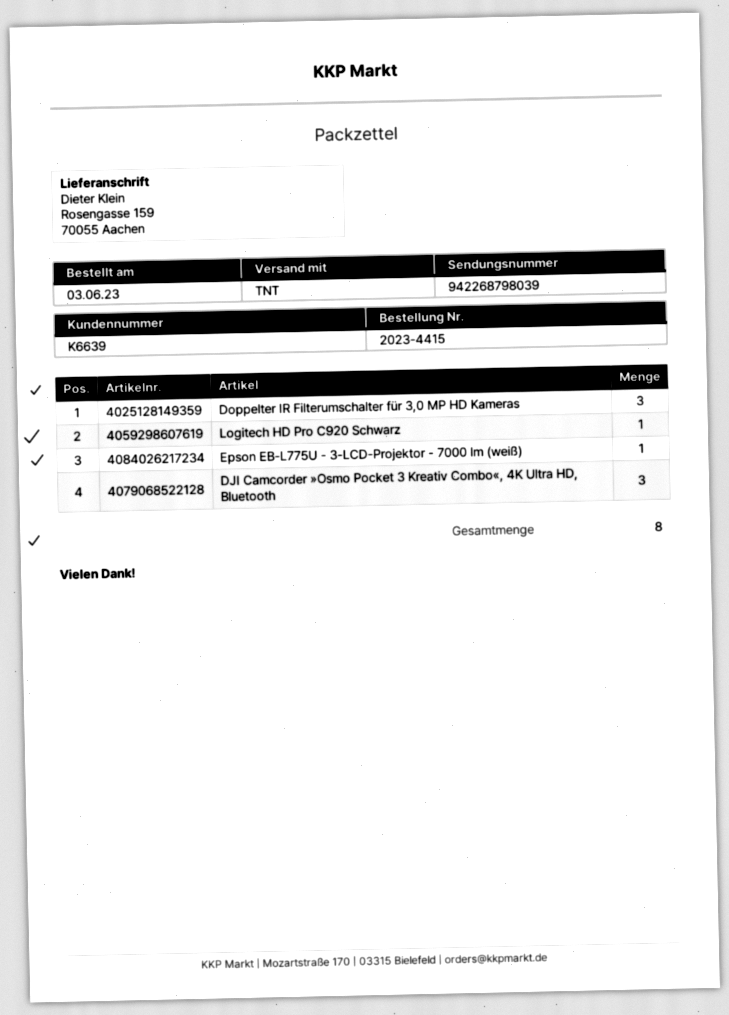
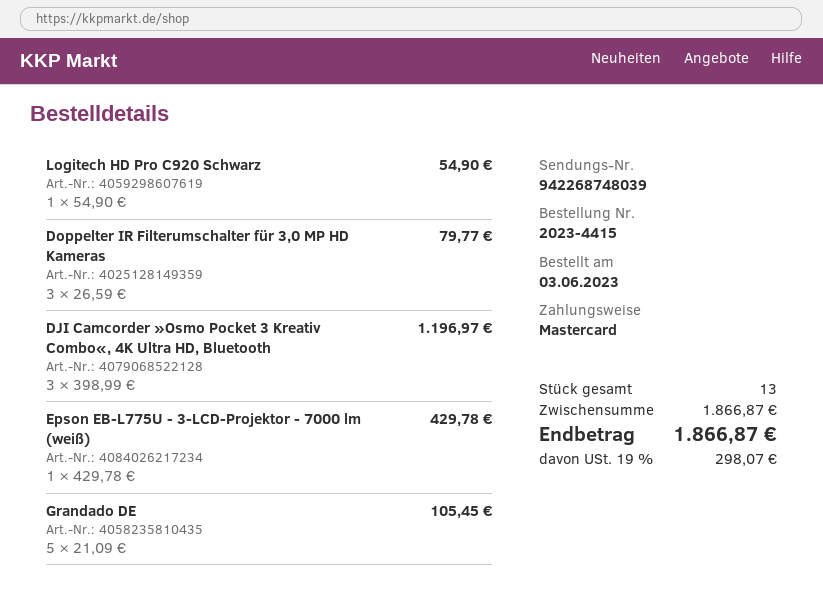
tracking number: 942268798039 -> 942268748039
Grandado DE: none -> 5
total quantity: 8 -> 13

